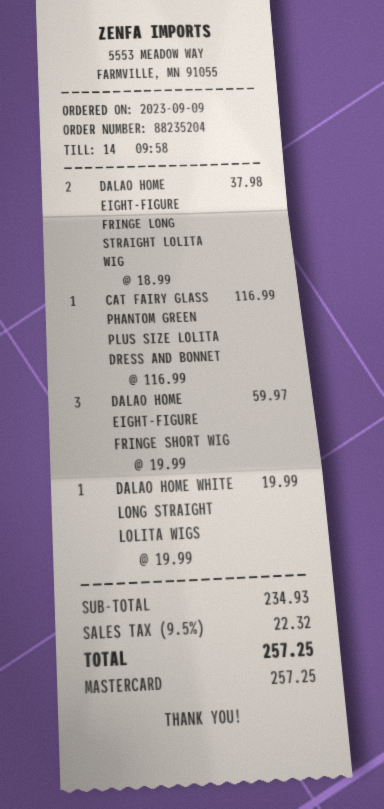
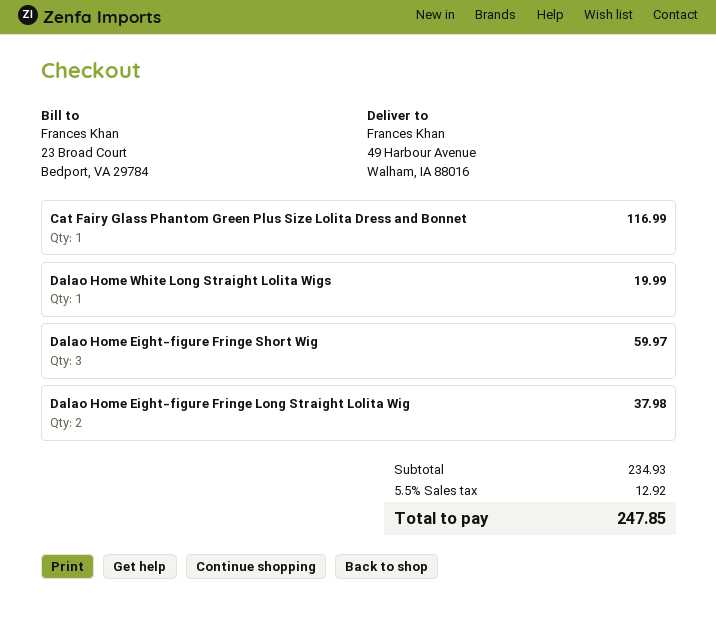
tax: 9.5% = 22.32 -> 5.5% = 12.92
total: 257.25 -> 247.85

